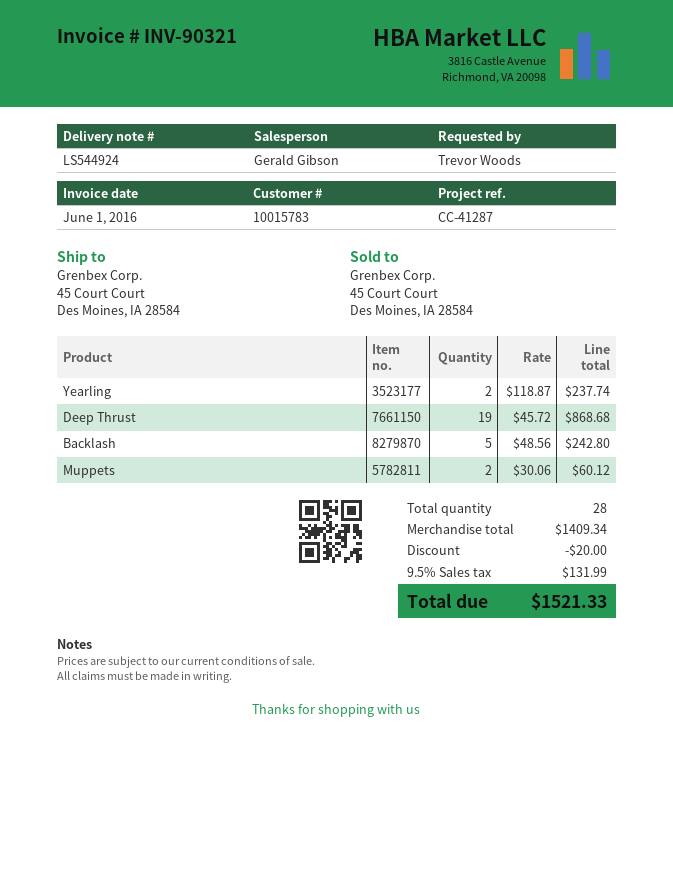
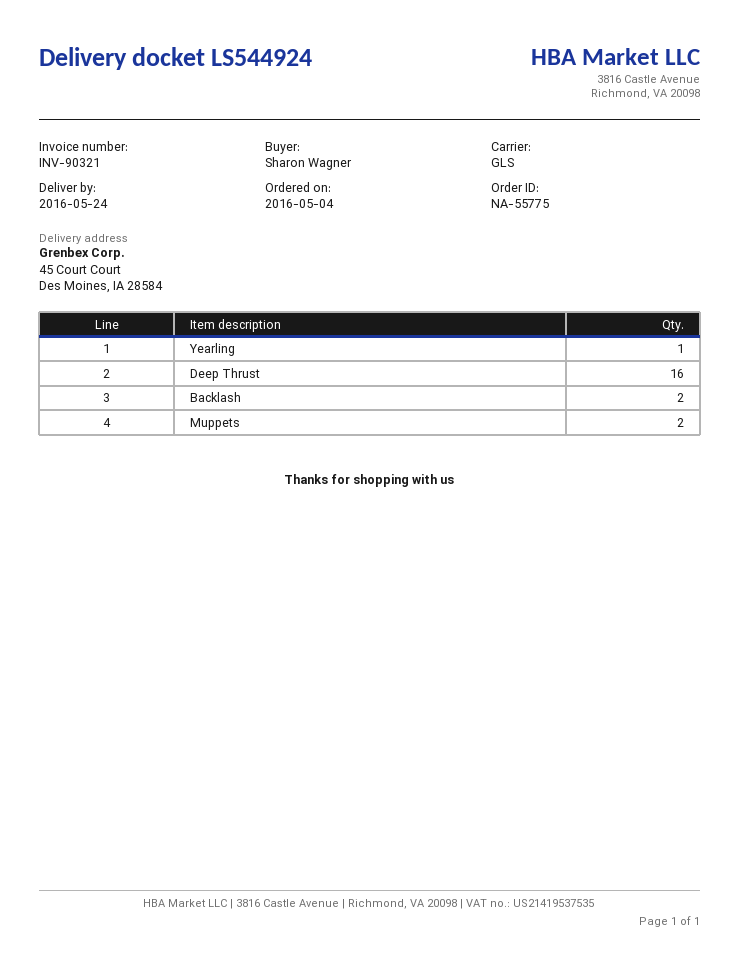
ordered by: Trevor Woods -> Sharon Wagner
Yearling: 2 -> 1
Deep Thrust: 19 -> 16
Backlash: 5 -> 2

